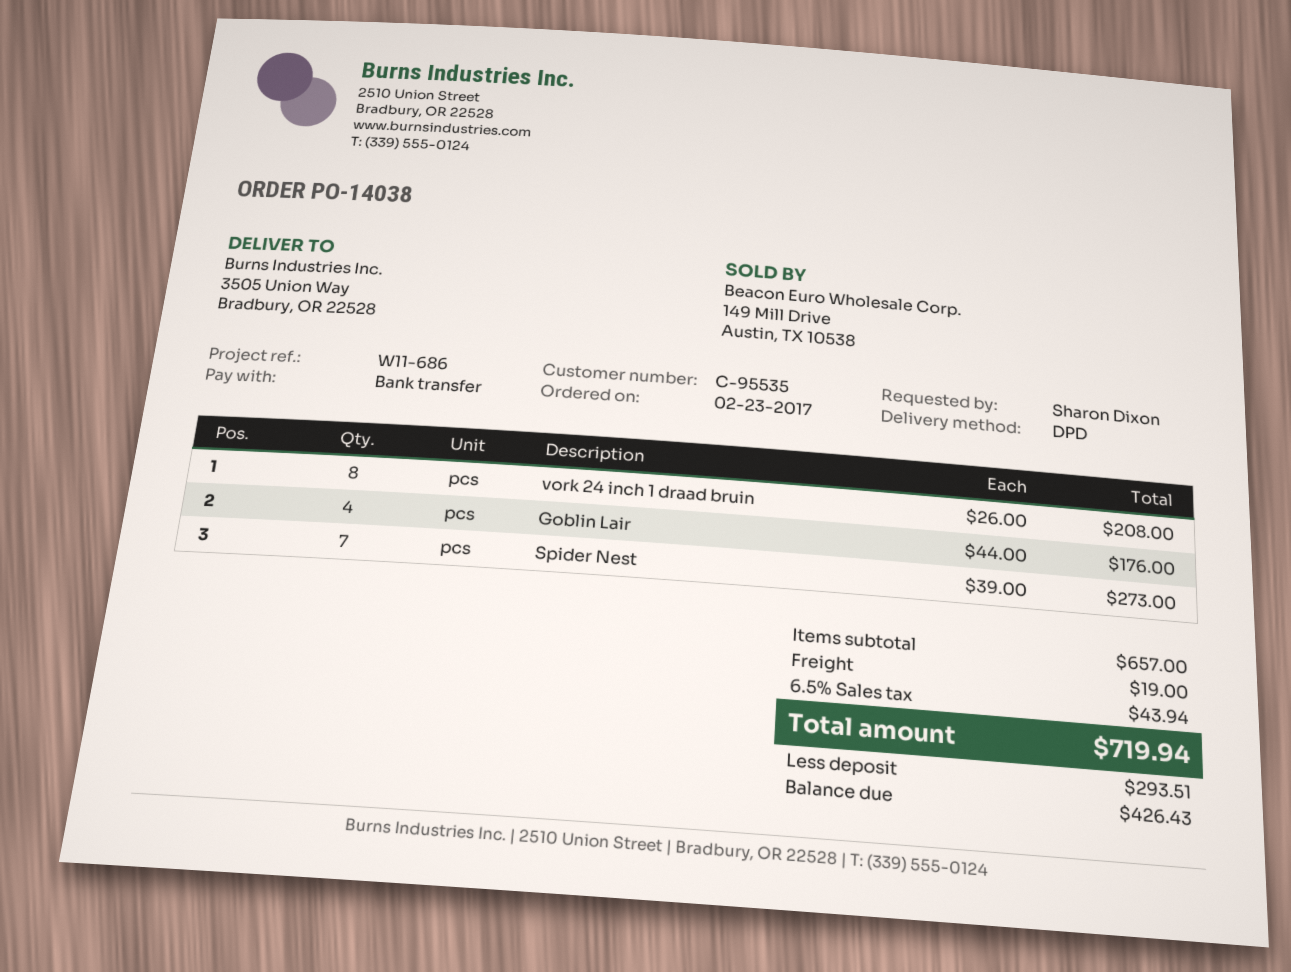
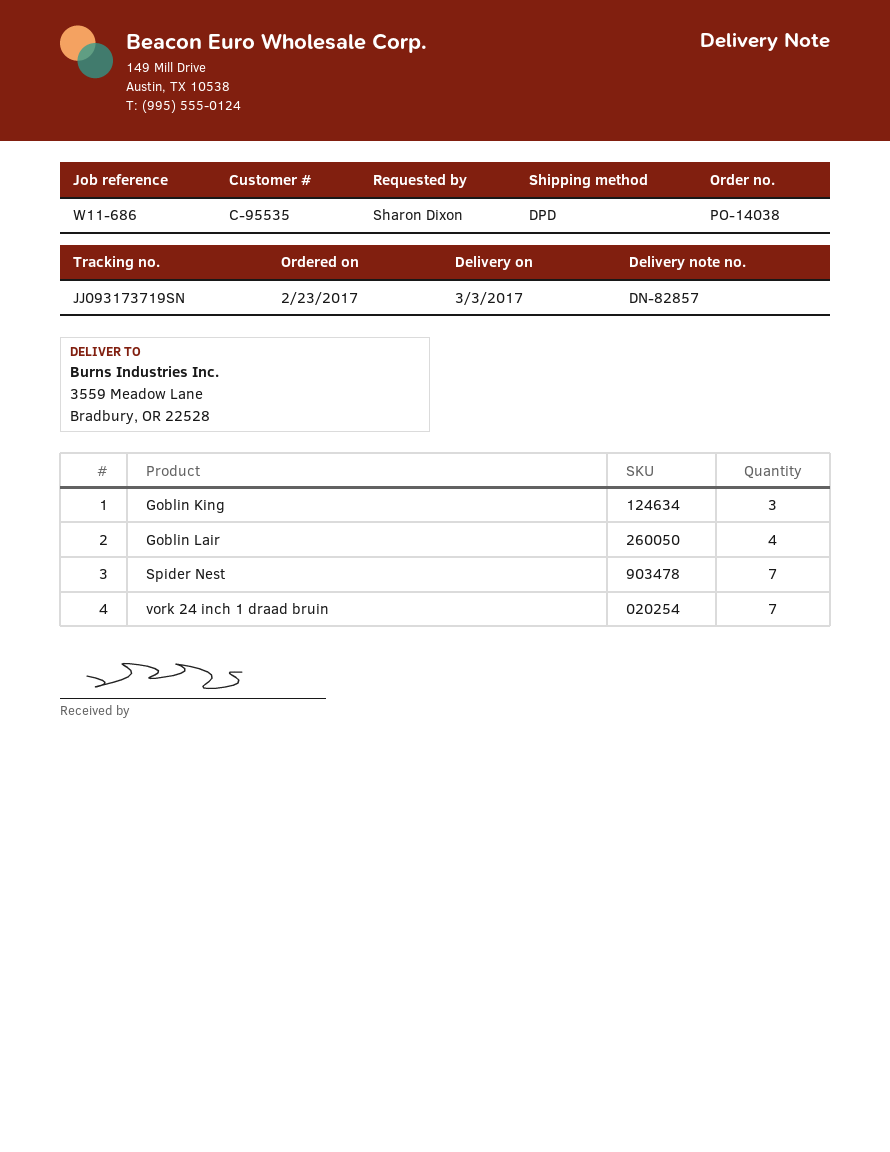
ship to: 3505 Union Way, Bradbury, OR 22528 -> 3559 Meadow Lane, Bradbury, OR 22528
vork 24 inch 1 draad bruin: 8 -> 7
Goblin King: none -> 3

